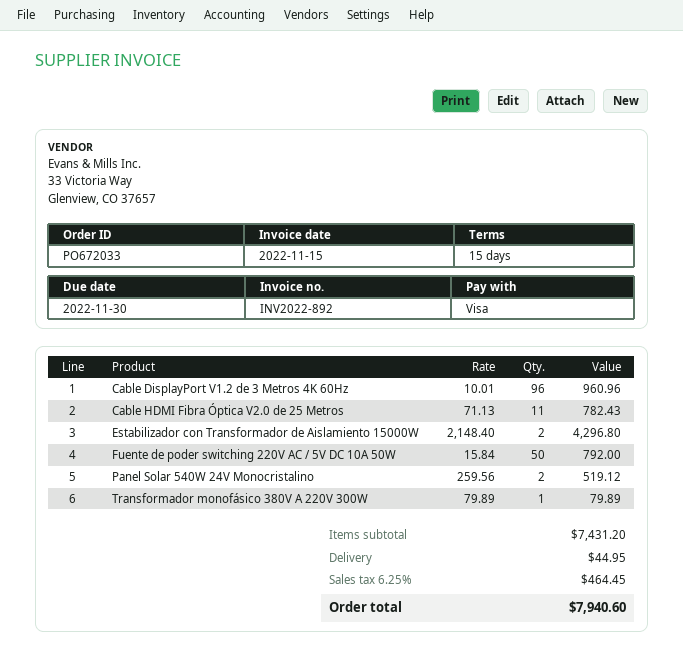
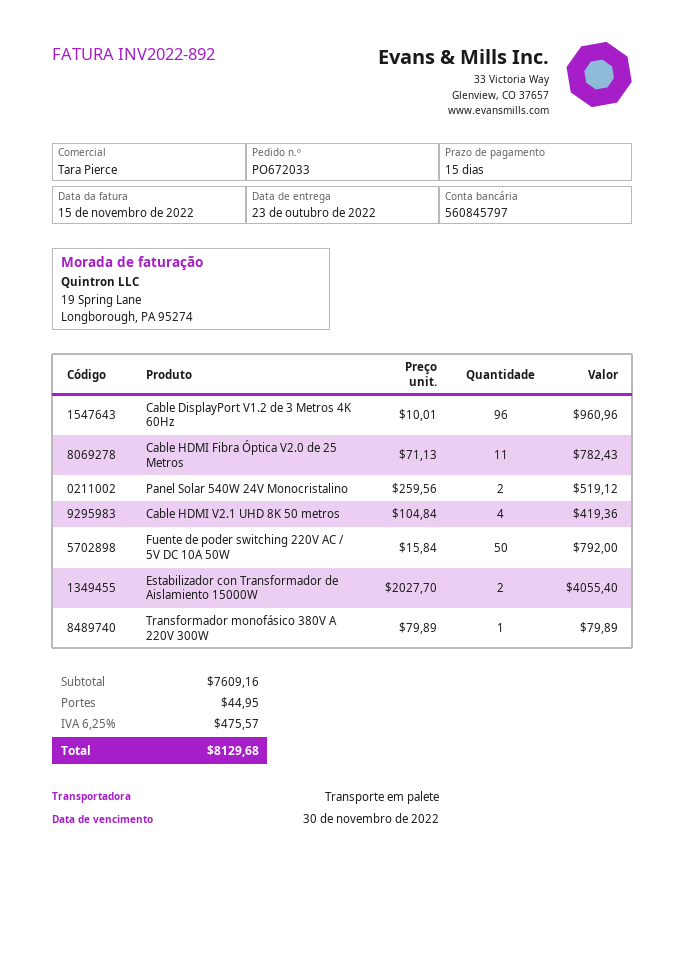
Estabilizador con Transformador de Aislamiento 15000W: 2 x 2148.40 = 4296.80 -> 2 x 2027.70 = 4055.40
Cable HDMI V2.1 UHD 8K 50 metros: none -> 4 x 104.84 = 419.36
subtotal: 7431.20 -> 7609.16
tax: 6.25% = 464.45 -> 6.25% = 475.57
total: 7940.60 -> 8129.68

